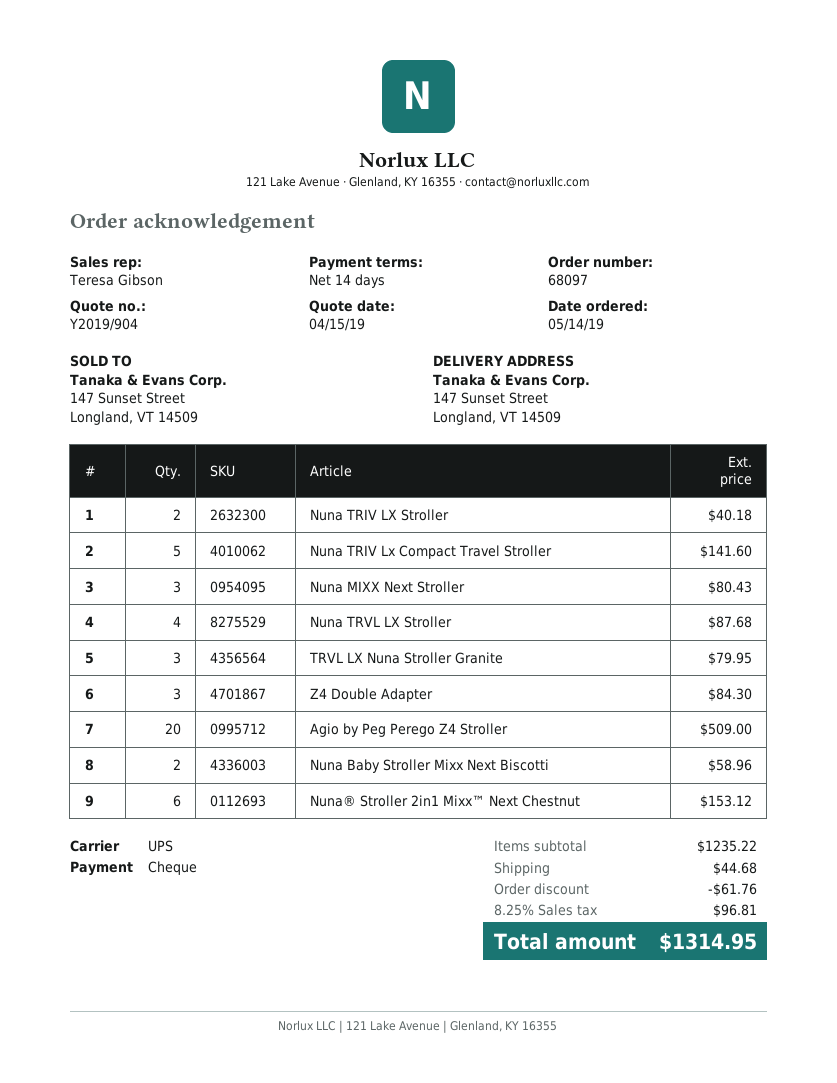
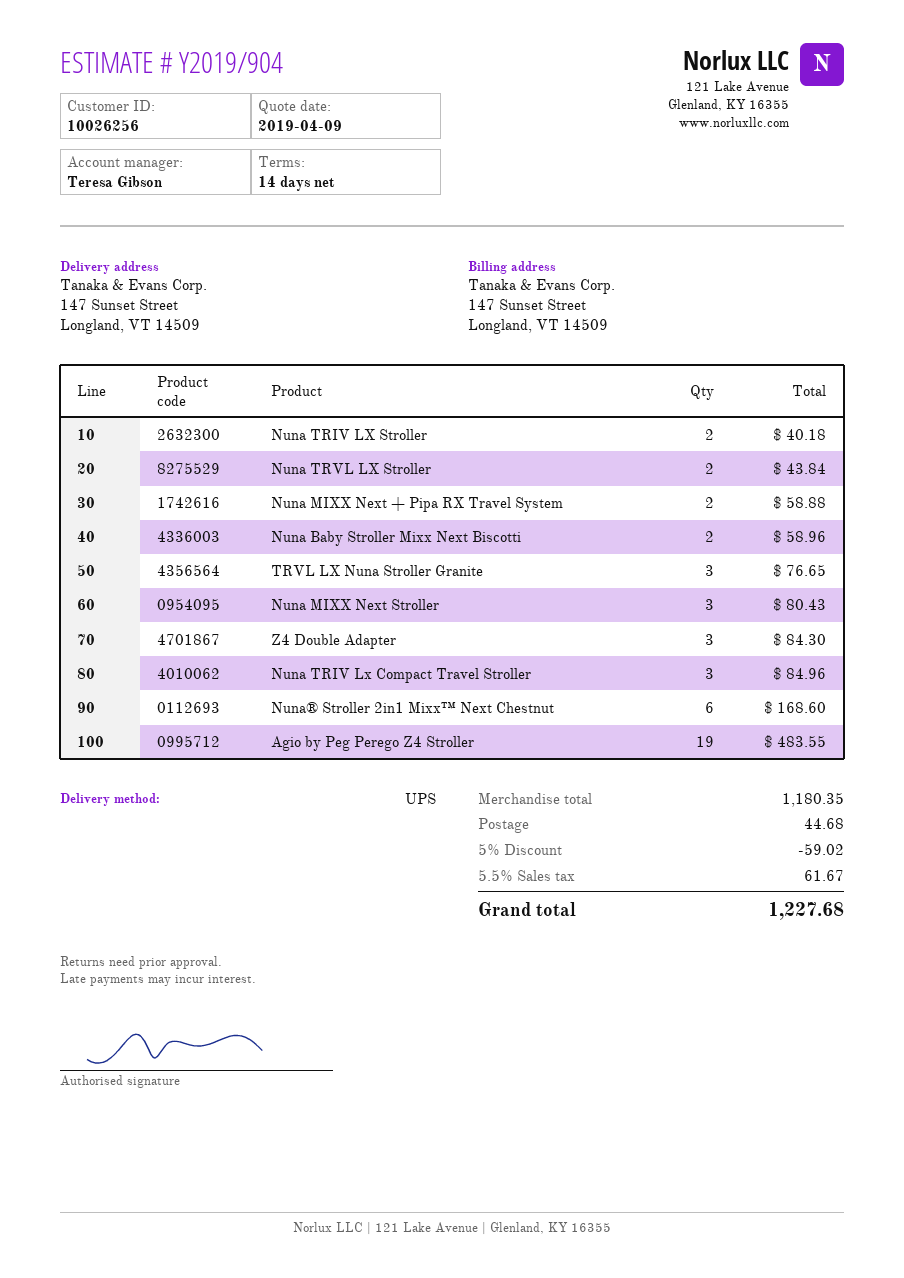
quote date: 2019-04-15 -> 2019-04-09
Nuna TRIV Lx Compact Travel Stroller: 5 for 141.60 -> 3 for 84.96
Nuna TRVL LX Stroller: 4 for 87.68 -> 2 for 43.84
TRVL LX Nuna Stroller Granite: 3 for 79.95 -> 3 for 76.65
Agio by Peg Perego Z4 Stroller: 20 for 509.00 -> 19 for 483.55
Nuna® Stroller 2in1 Mixx™ Next Chestnut: 6 for 153.12 -> 6 for 168.60
Nuna MIXX Next + Pipa RX Travel System: none -> 2 for 58.88
subtotal: 1235.22 -> 1180.35
discount: 61.76 -> 59.02
tax: 8.25% = 96.81 -> 5.5% = 61.67
total: 1314.95 -> 1227.68

